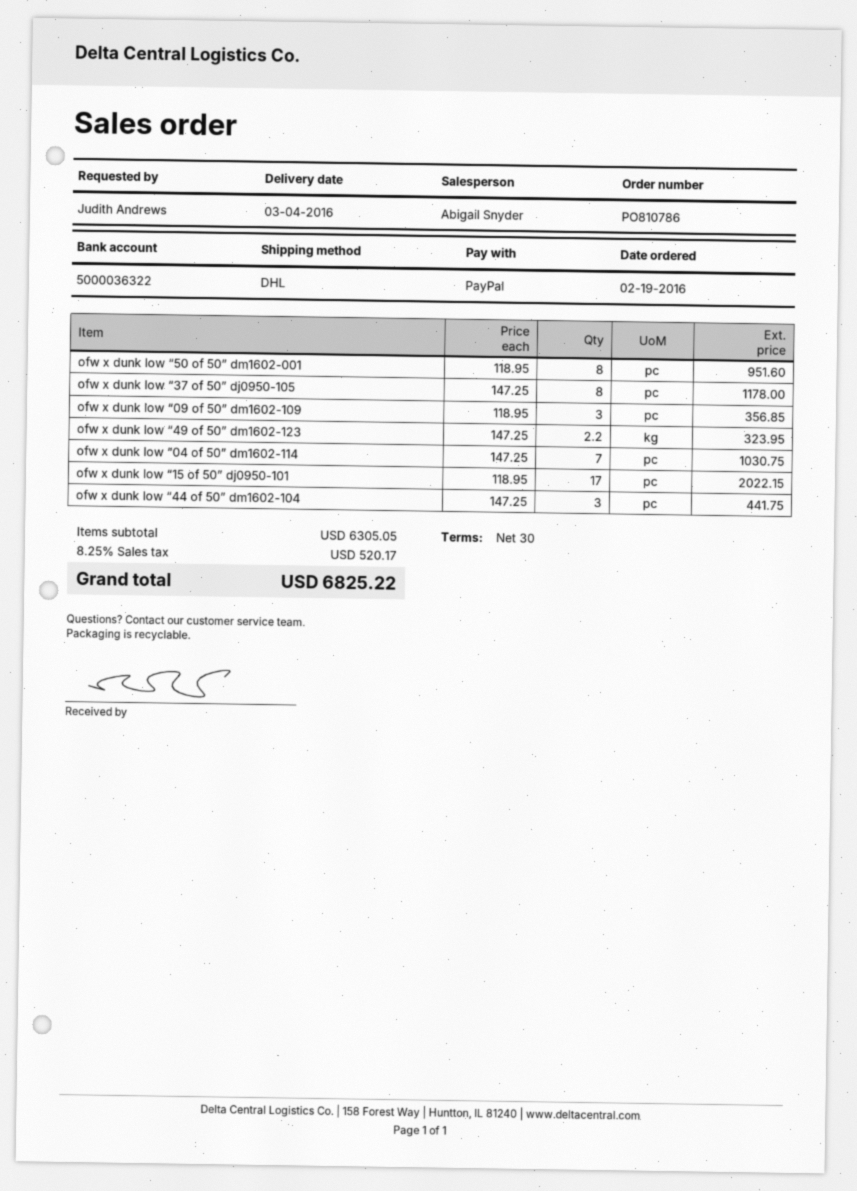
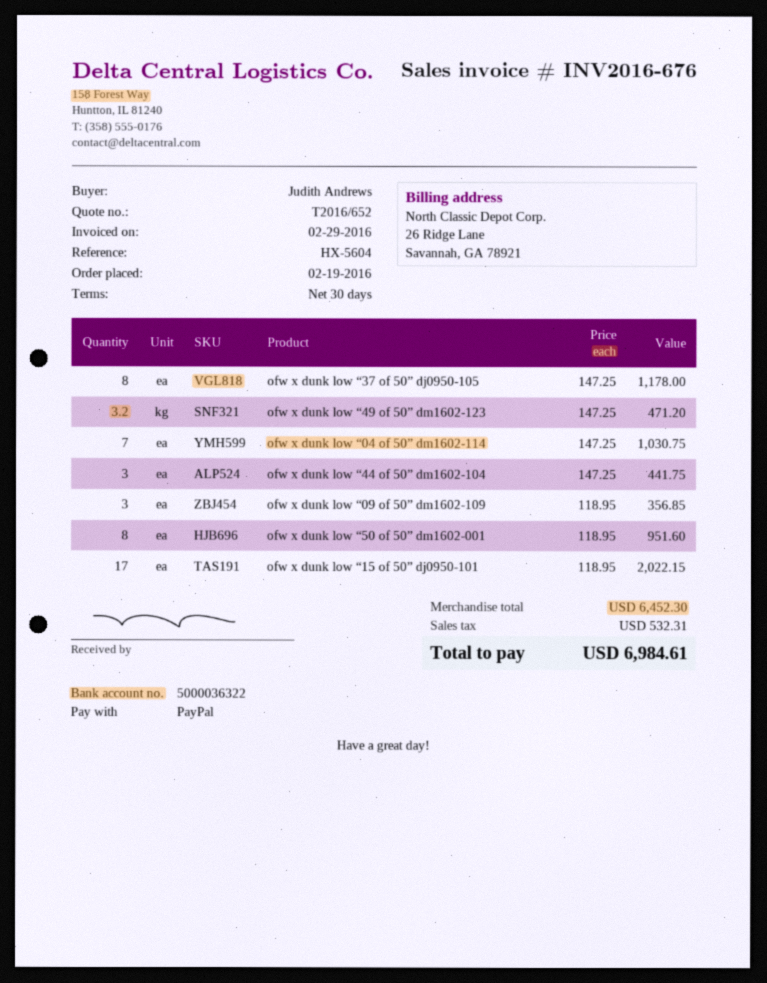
ofw x dunk low “49 of 50” dm1602-123: 2.2 x 147.25 = 323.95 -> 3.2 x 147.25 = 471.20
subtotal: 6305.05 -> 6452.30
tax: 520.17 -> 532.31
total: 6825.22 -> 6984.61

